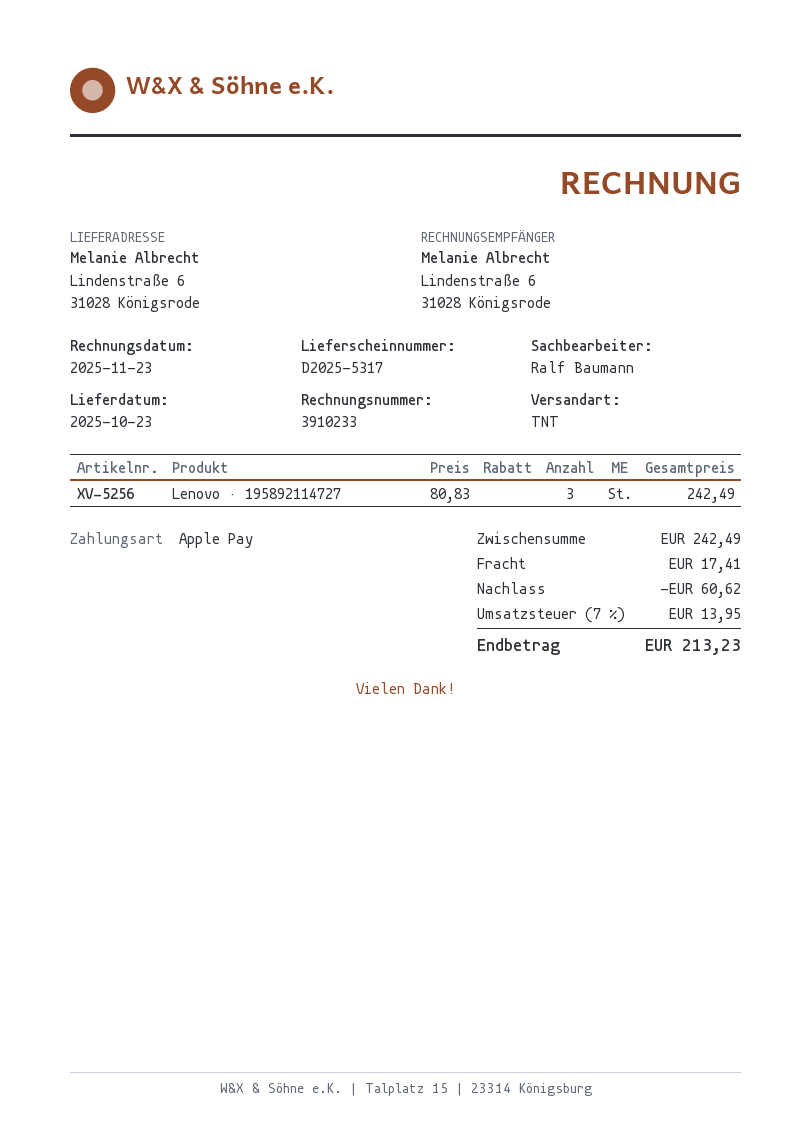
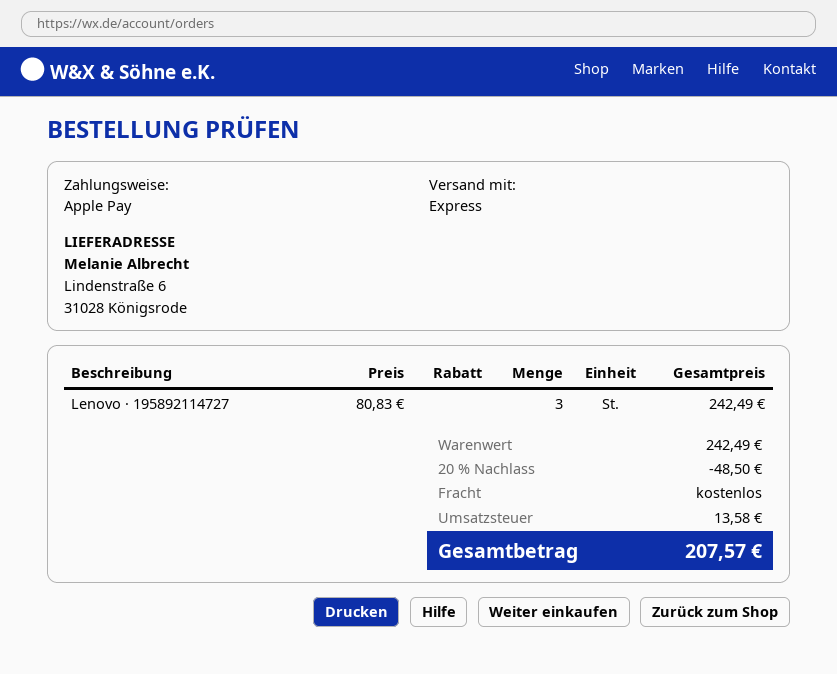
shipping method: TNT -> express
discount: 60.62 -> 48.50
shipping: 17.41 -> 0.00
tax: 13.95 -> 13.58
total: 213.23 -> 207.57

